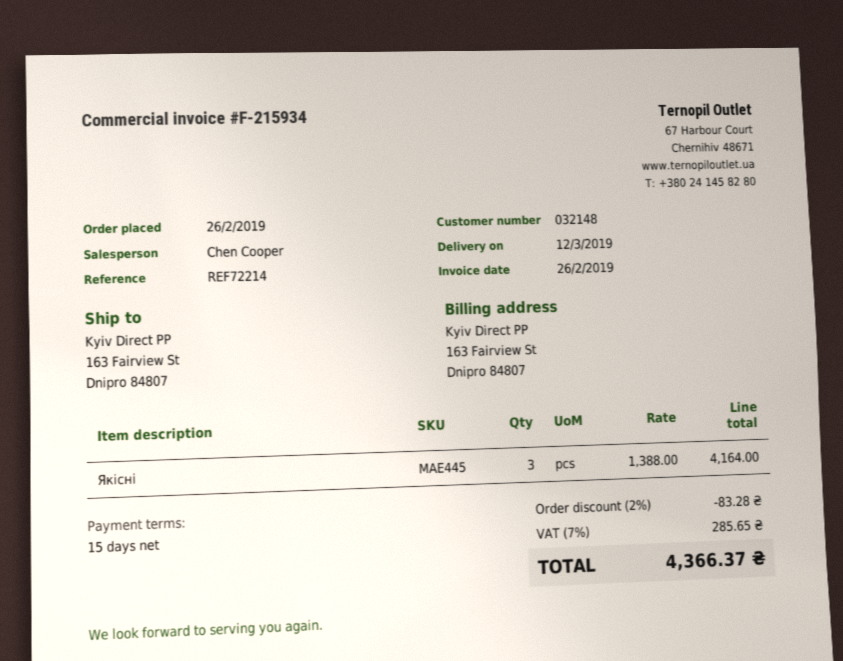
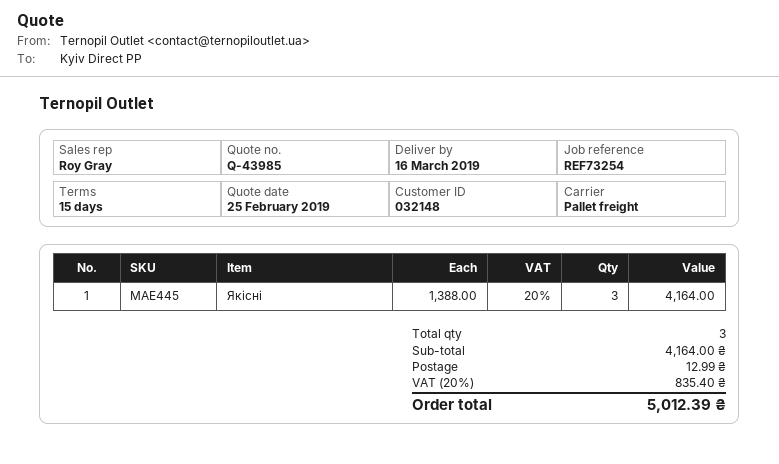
delivery date: 2019-03-12 -> 2019-03-16
reference: REF72214 -> REF73254
sales rep: Chen Cooper -> Roy Gray
discount: 2% = 83.28 -> none
shipping: none -> 12.99
tax: 7% = 285.65 -> 20% = 835.40
total: 4366.37 -> 5012.39

